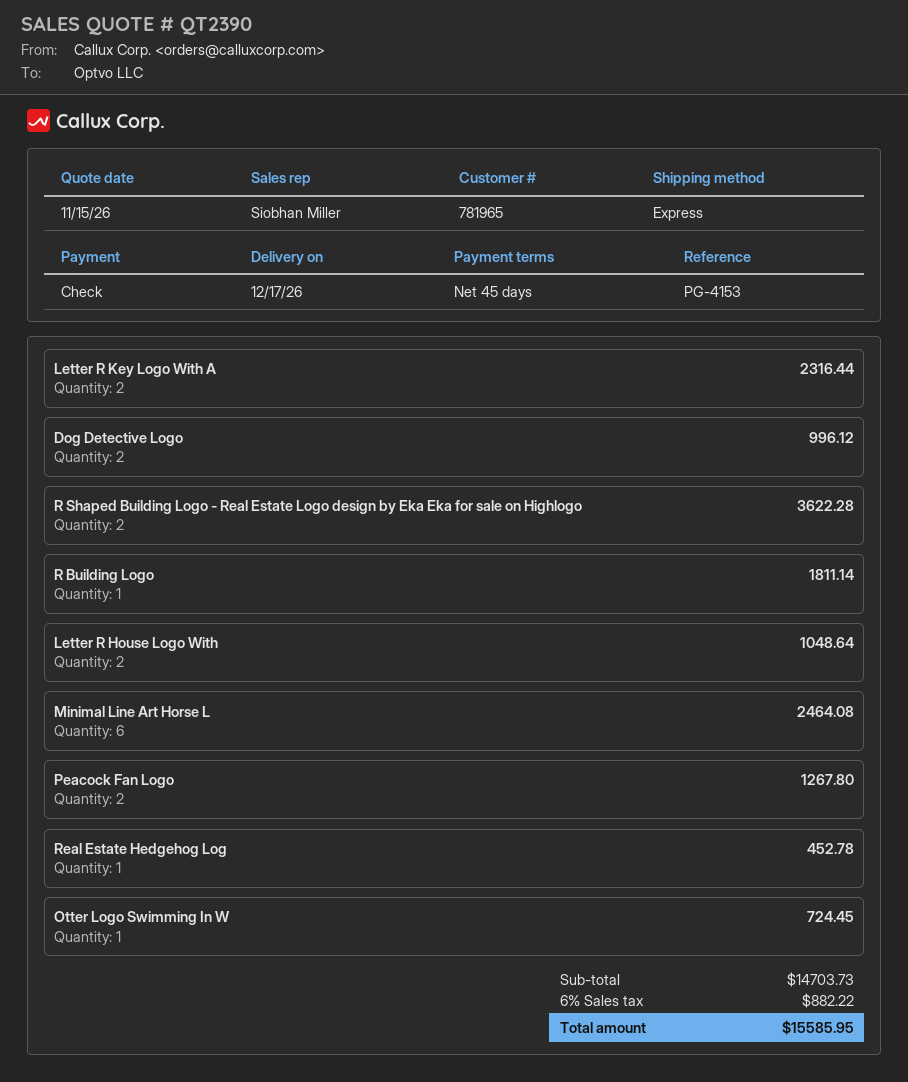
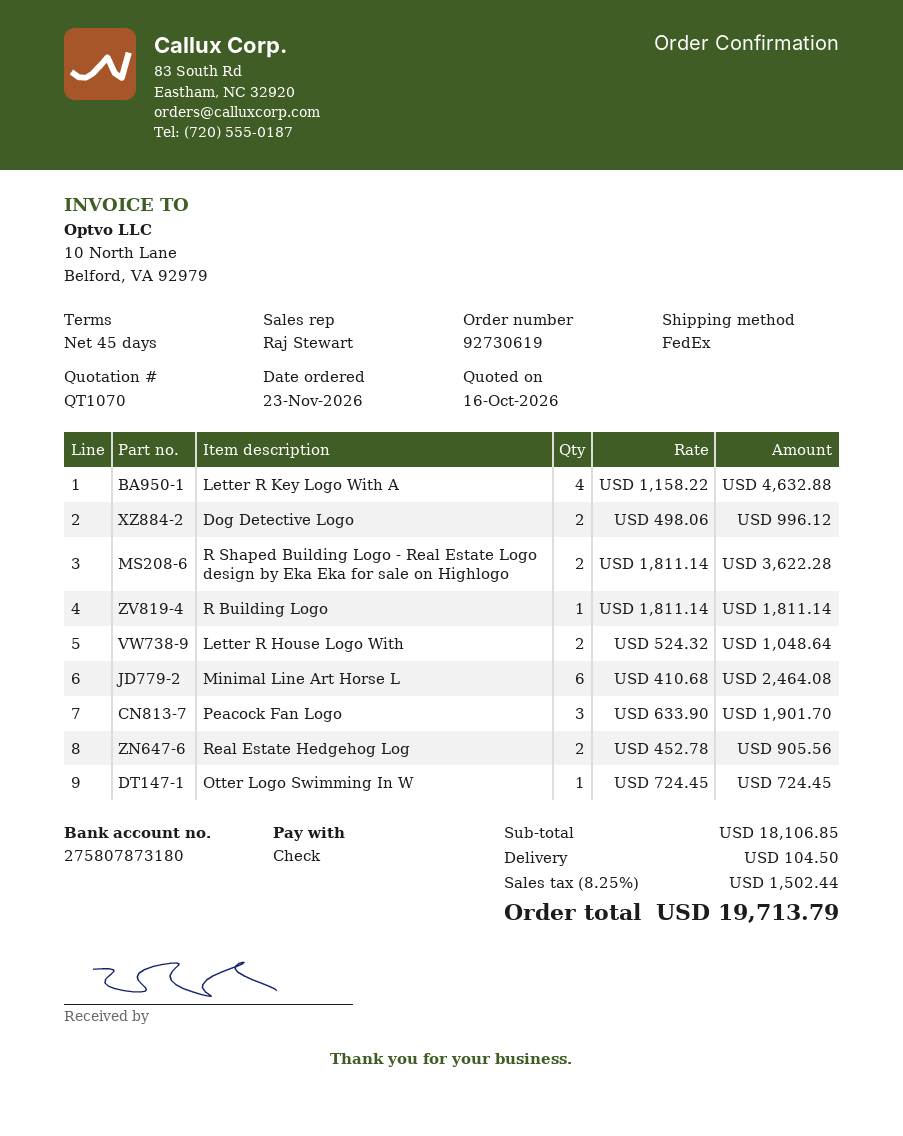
quote number: QT2390 -> QT1070
quote date: 2026-11-15 -> 2026-10-16
sales rep: Siobhan Miller -> Raj Stewart
shipping method: express -> FedEx
Letter R Key Logo With A: 2 for 2316.44 -> 4 for 4632.88
Peacock Fan Logo: 2 for 1267.80 -> 3 for 1901.70
Real Estate Hedgehog Log: 1 for 452.78 -> 2 for 905.56
subtotal: 14703.73 -> 18106.85
shipping: none -> 104.50
tax: 6% = 882.22 -> 8.25% = 1502.44
total: 15585.95 -> 19713.79

